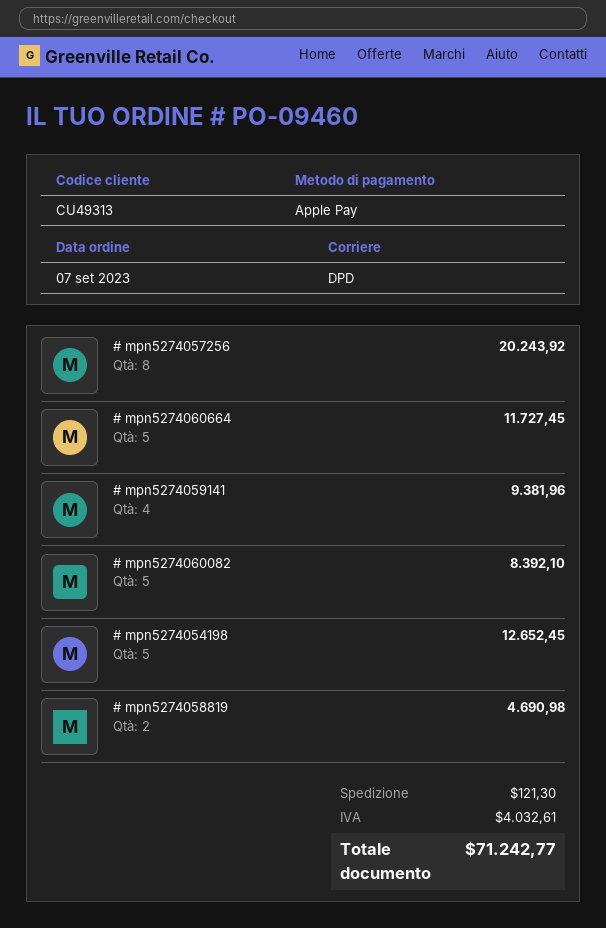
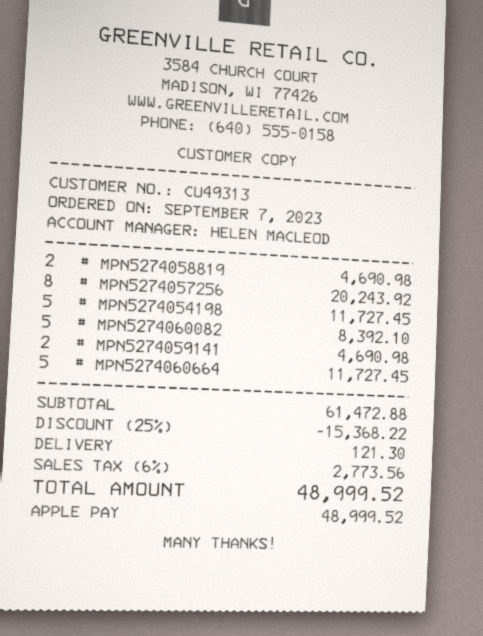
# mpn5274059141: 4 for 9381.96 -> 2 for 4690.98
# mpn5274054198: 5 for 12652.45 -> 5 for 11727.45
discount: none -> 25% = 15368.22
tax: 4032.61 -> 2773.56
total: 71242.77 -> 48999.52

